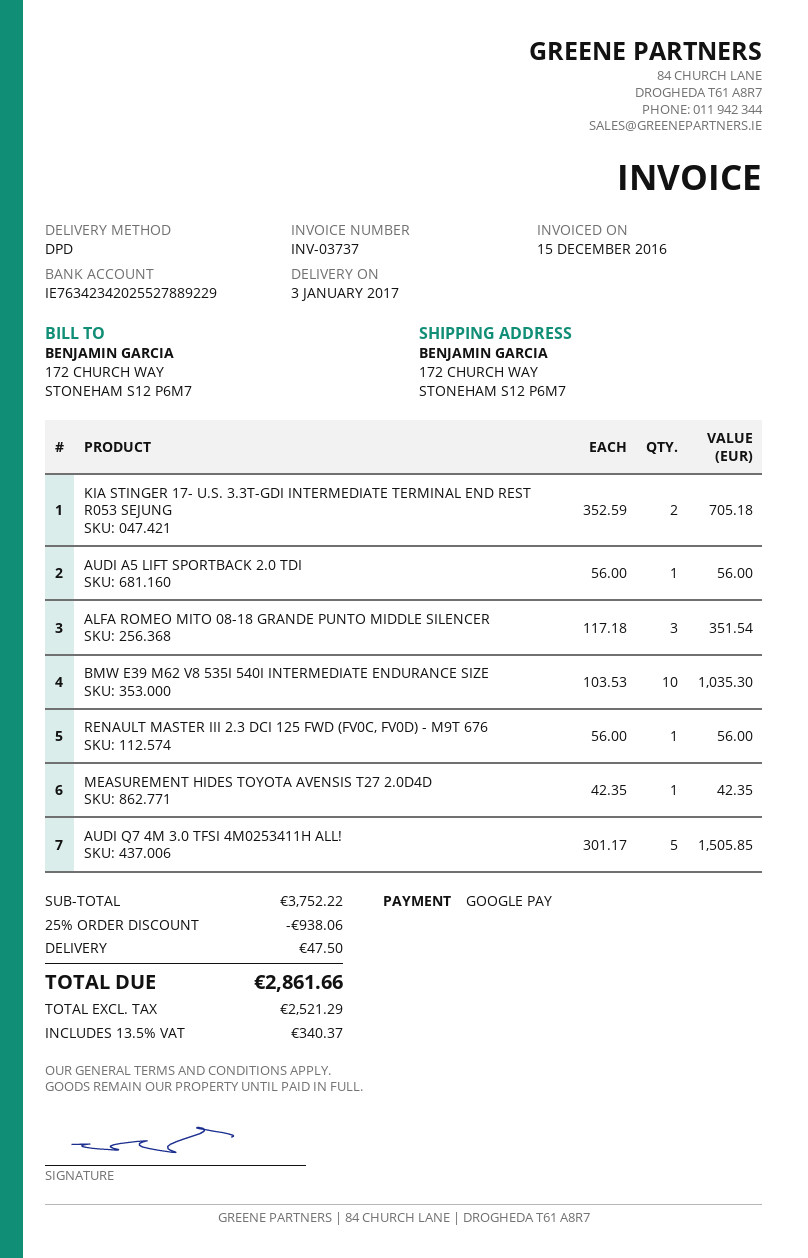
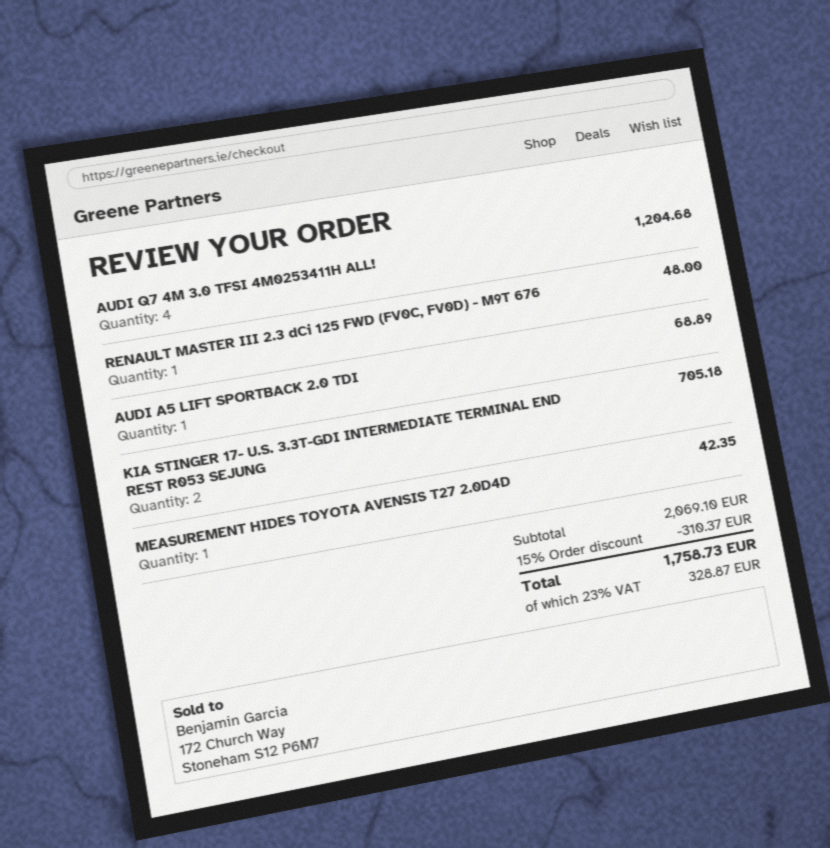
AUDI A5 LIFT SPORTBACK 2.0 TDI: 1 for 56.00 -> 1 for 68.89
ALFA ROMEO MITO 08-18 GRANDE PUNTO MIDDLE SILENCER: 3 for 351.54 -> none
BMW E39 M62 V8 535I 540I INTERMEDIATE ENDURANCE SIZE: 10 for 1035.30 -> none
RENAULT MASTER III 2.3 DCI 125 FWD (FV0C, FV0D) - M9T 676: 1 for 56.00 -> 1 for 48.00
AUDI Q7 4M 3.0 TFSI 4M0253411H ALL!: 5 for 1505.85 -> 4 for 1204.68
subtotal: 3752.22 -> 2069.10
discount: 25% = 938.06 -> 15% = 310.37
shipping: 47.50 -> none
tax: 13.5% = 340.37 -> 23% = 328.87
total: 2861.66 -> 1758.73

